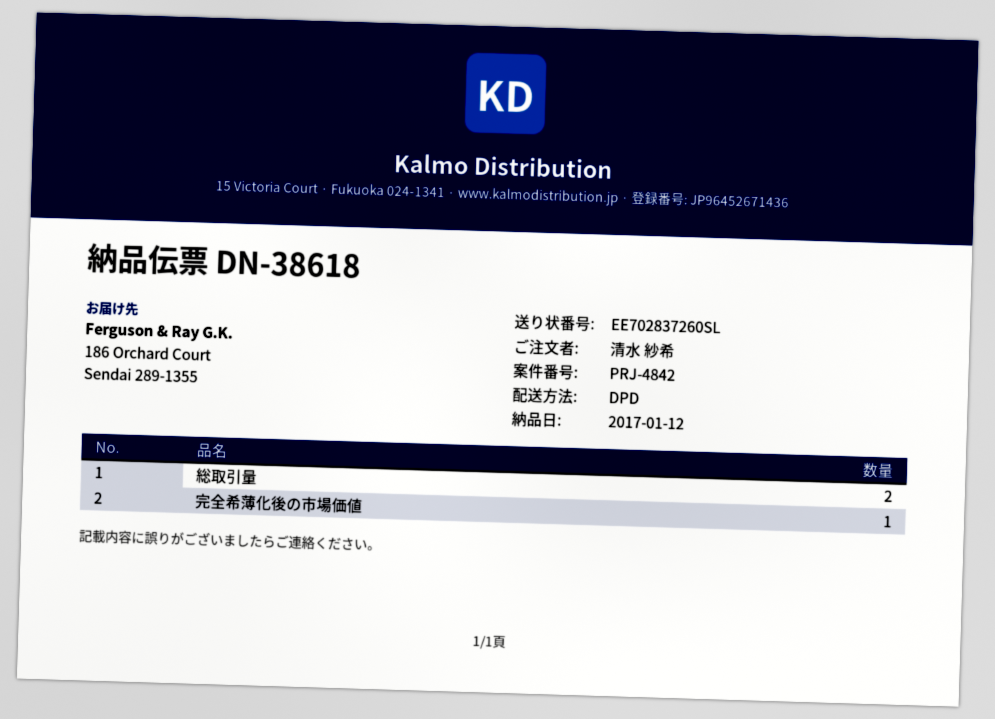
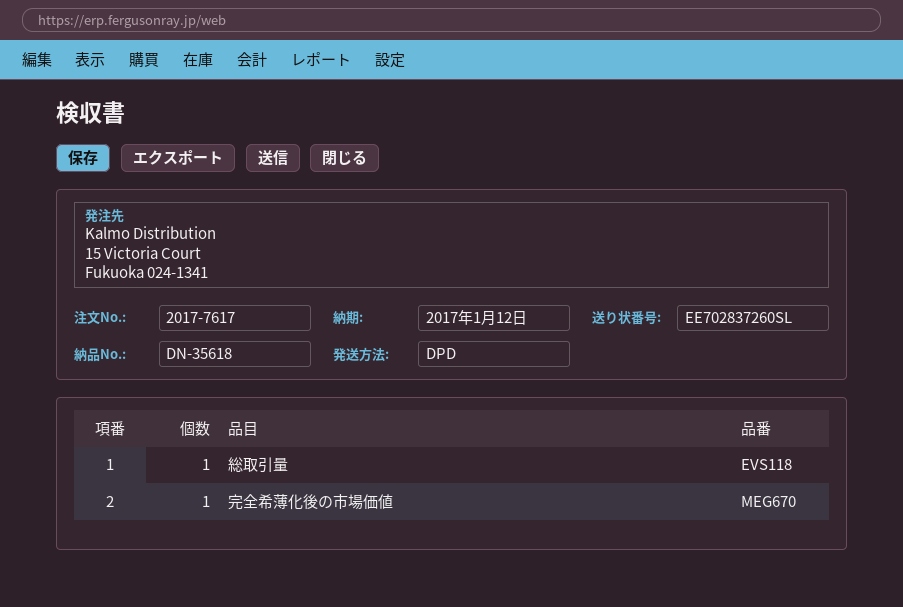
delivery note number: DN-38618 -> DN-35618
総取引量: 2 -> 1

